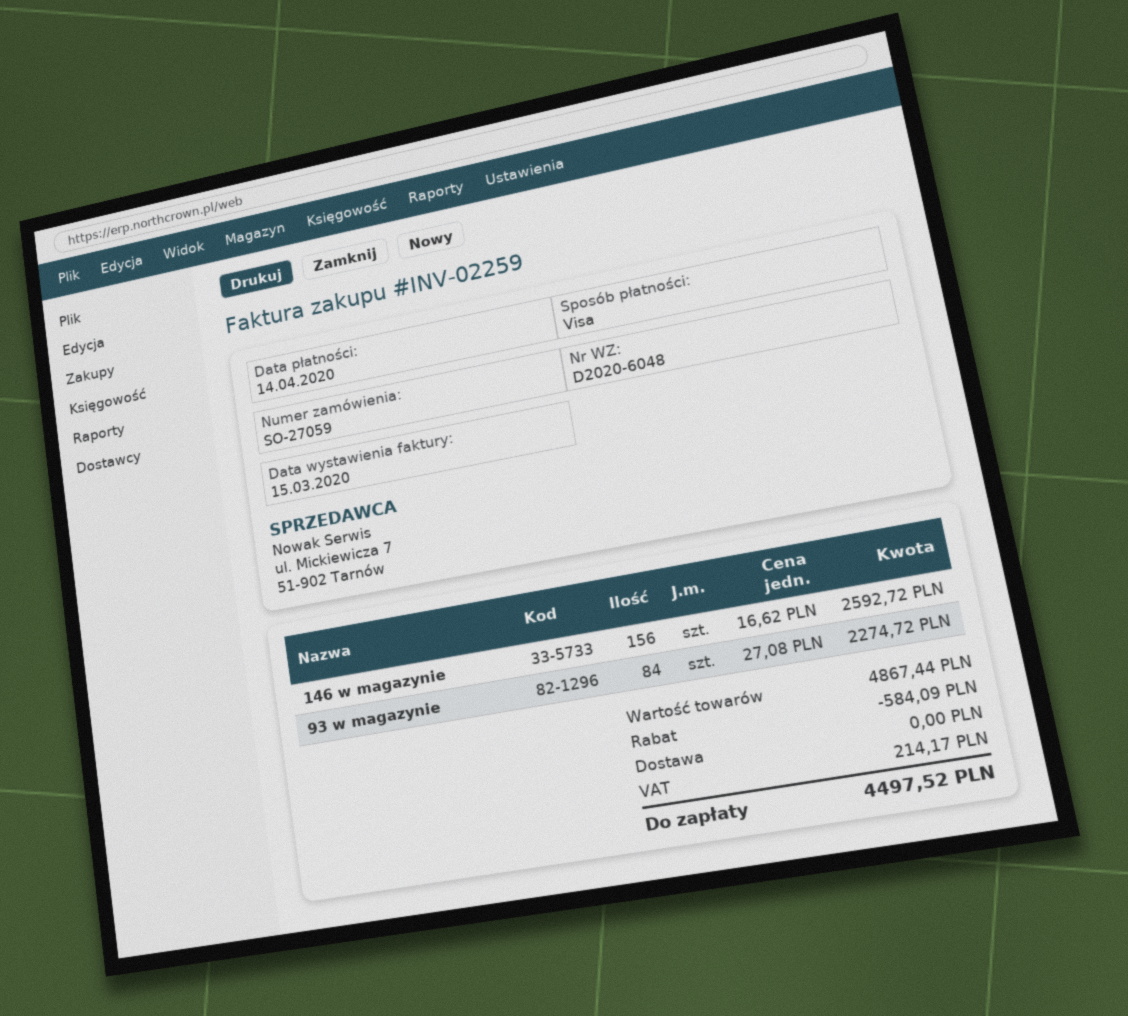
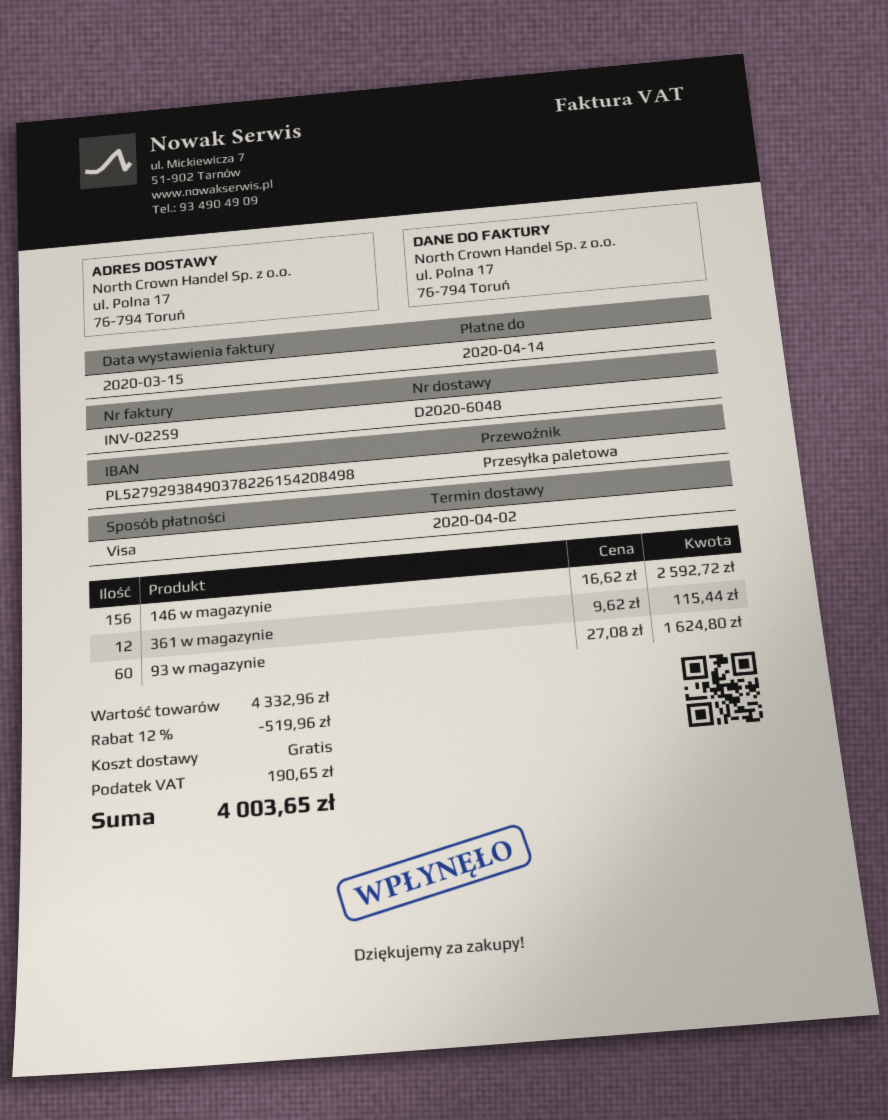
93 w magazynie: 84 x 27.08 = 2274.72 -> 60 x 27.08 = 1624.80
361 w magazynie: none -> 12 x 9.62 = 115.44
subtotal: 4867.44 -> 4332.96
discount: 584.09 -> 519.96
tax: 214.17 -> 190.65
total: 4497.52 -> 4003.65

